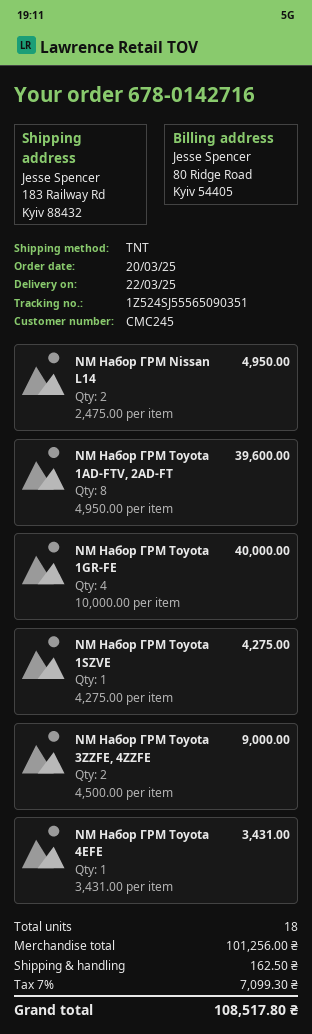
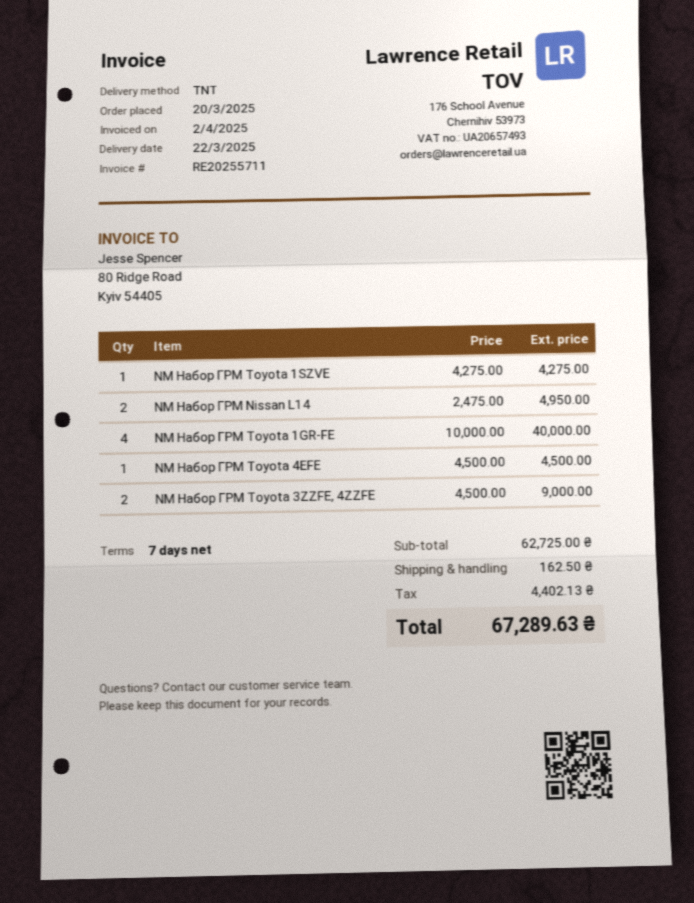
NM Набор ГРМ Toyota 1AD-FTV, 2AD-FT: 8 x 4950.00 = 39600.00 -> none
NM Набор ГРМ Toyota 4EFE: 1 x 3431.00 = 3431.00 -> 1 x 4500.00 = 4500.00
subtotal: 101256.00 -> 62725.00
tax: 7099.30 -> 4402.13
total: 108517.80 -> 67289.63

